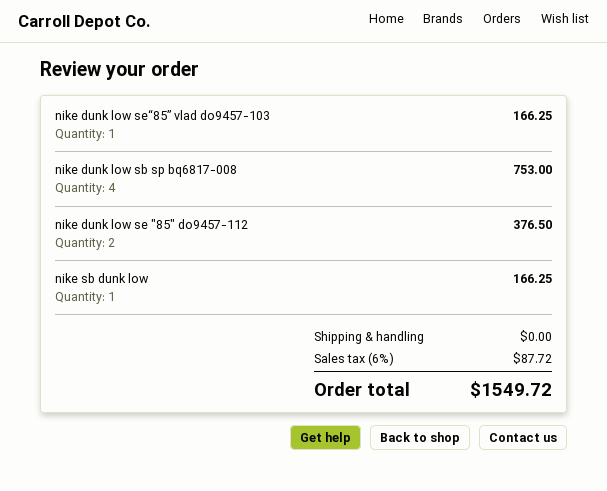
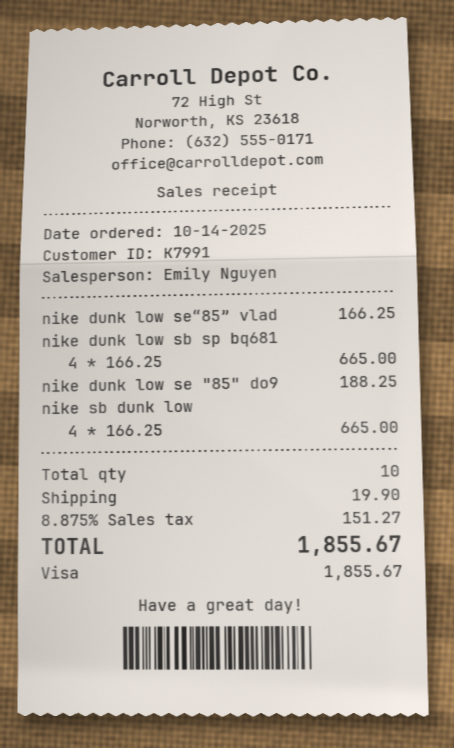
nike dunk low sb sp bq6817-008: 4 for 753.00 -> 4 for 665.00
nike dunk low se "85" do9457-112: 2 for 376.50 -> 1 for 188.25
nike sb dunk low: 1 for 166.25 -> 4 for 665.00
shipping: 0.00 -> 19.90
tax: 6% = 87.72 -> 8.875% = 151.27
total: 1549.72 -> 1855.67

